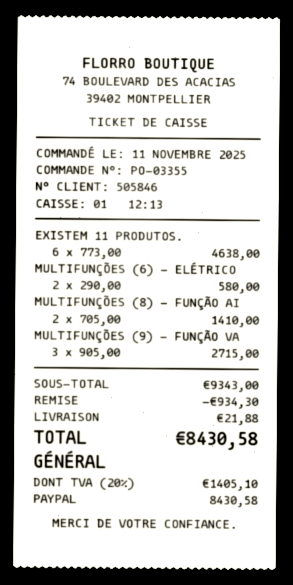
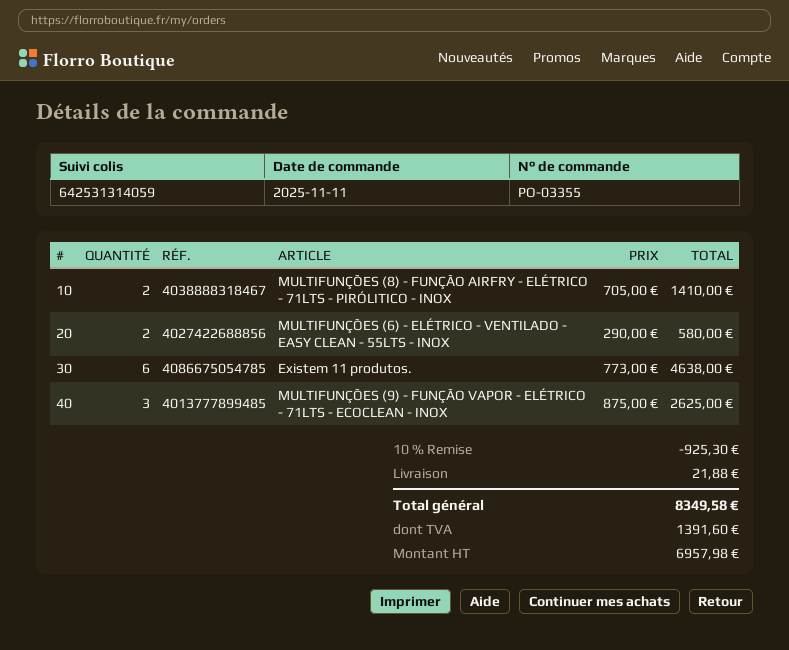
MULTIFUNÇÕES (9) - FUNÇÃO VA: 3 x 905.00 = 2715.00 -> 3 x 875.00 = 2625.00
discount: 934.30 -> 925.30
tax: 1405.10 -> 1391.60
total: 8430.58 -> 8349.58

